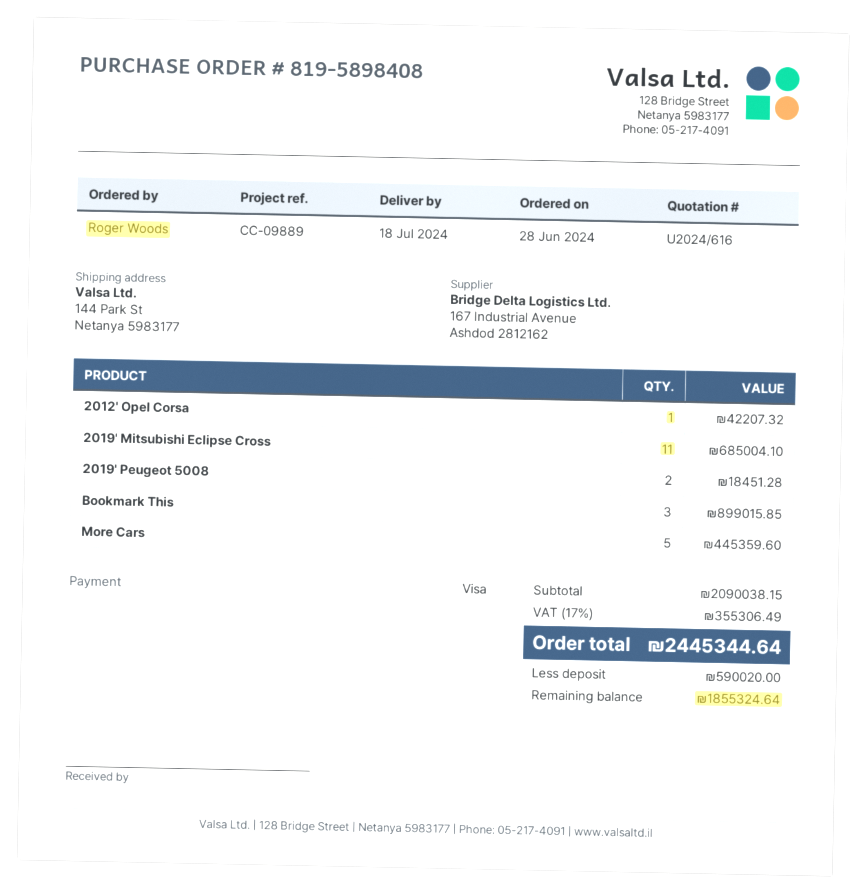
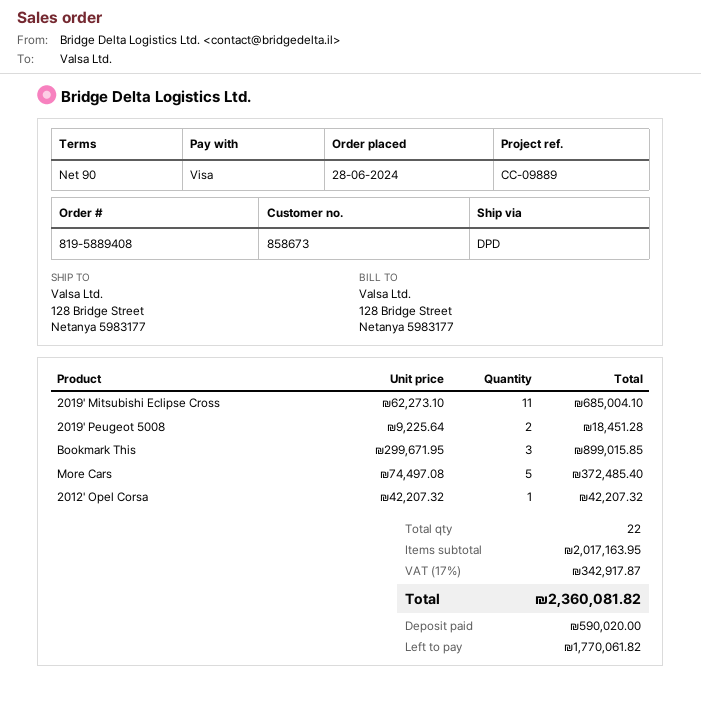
order number: 819-5898408 -> 819-5889408
ship to: 144 Park St, Netanya 5983177 -> 128 Bridge Street, Netanya 5983177
More Cars: 5 for 445359.60 -> 5 for 372485.40
subtotal: 2090038.15 -> 2017163.95
tax: 17% = 355306.49 -> 17% = 342917.87
total: 2445344.64 -> 2360081.82
balance: 1855324.64 -> 1770061.82

